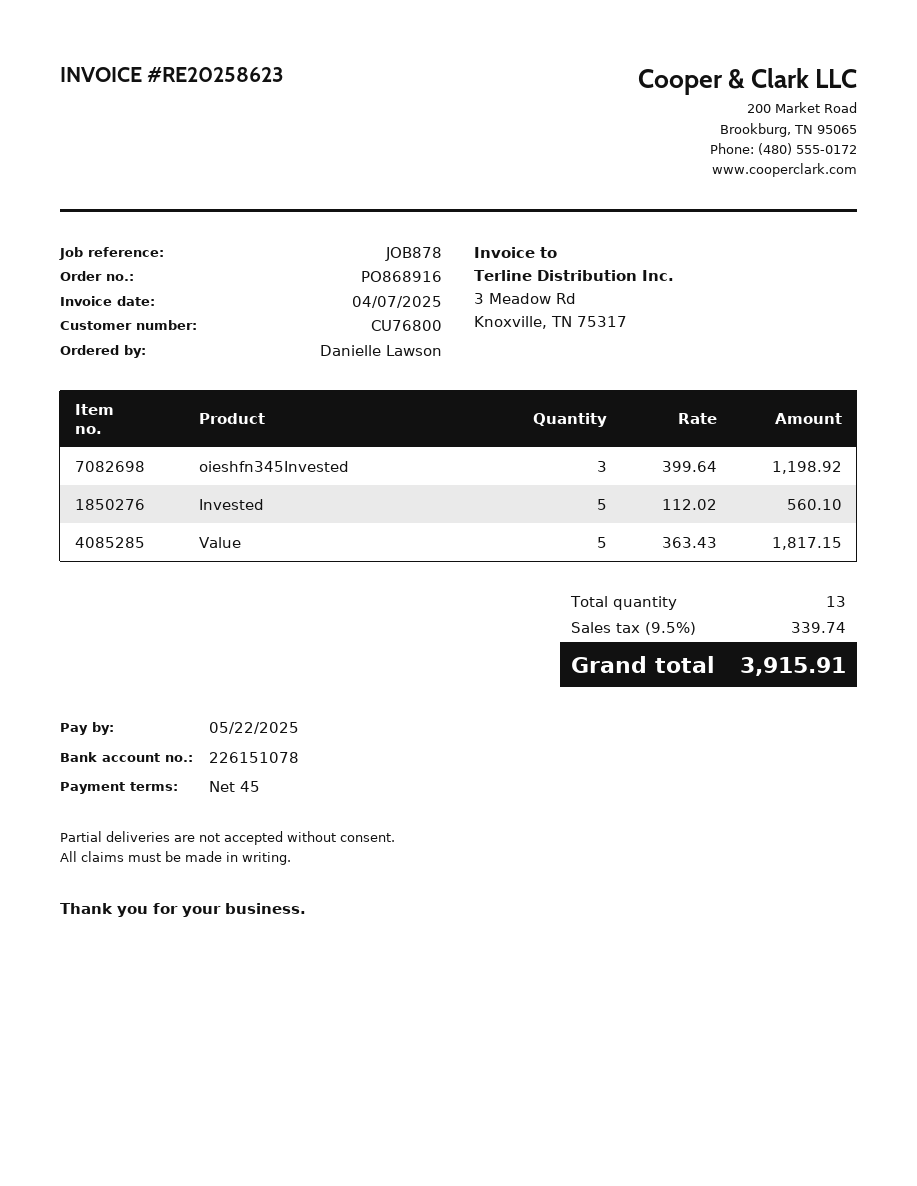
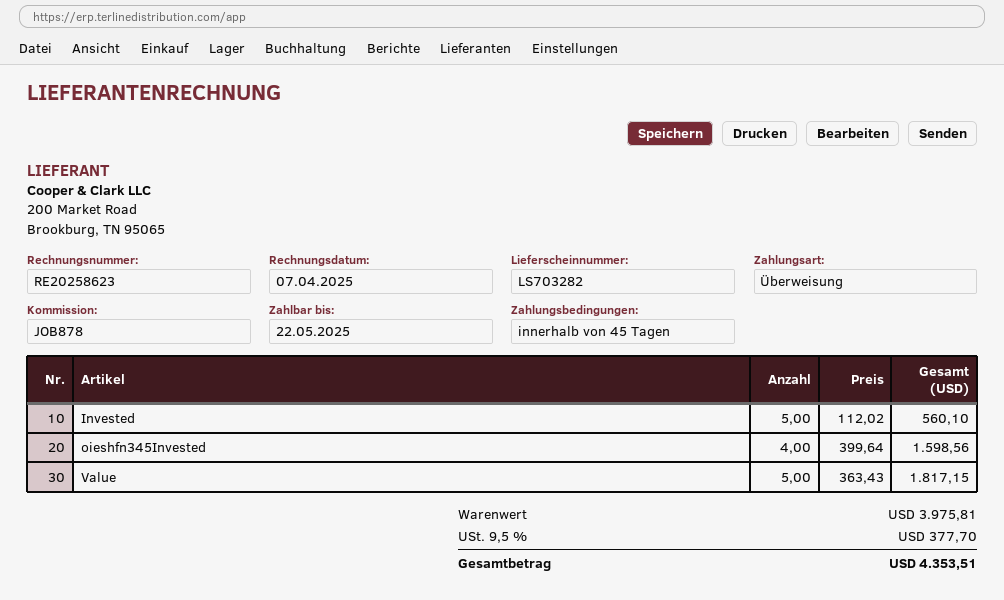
oieshfn345Invested: 3 x 399.64 = 1198.92 -> 4 x 399.64 = 1598.56
tax: 9.5% = 339.74 -> 9.5% = 377.70
total: 3915.91 -> 4353.51

